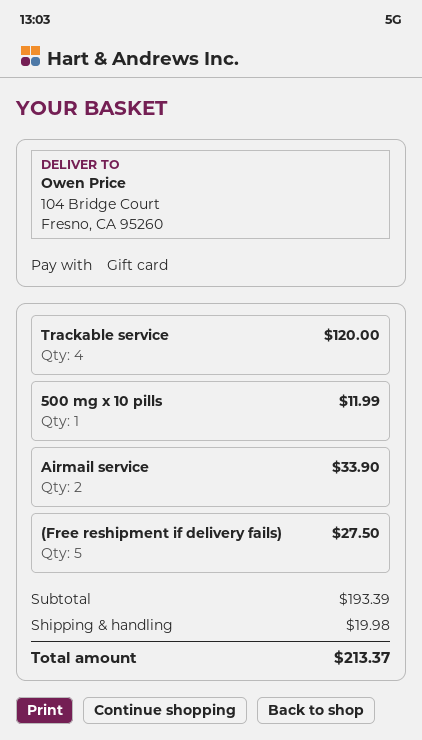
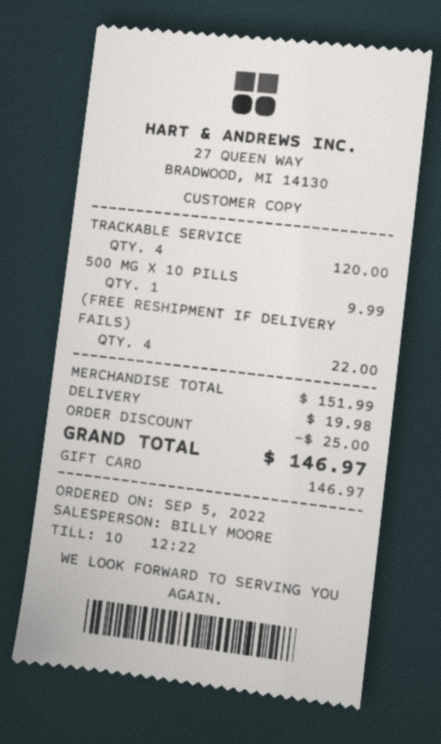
500 mg x 10 pills: 1 for 11.99 -> 1 for 9.99
Airmail service: 2 for 33.90 -> none
(Free reshipment if delivery fails): 5 for 27.50 -> 4 for 22.00
subtotal: 193.39 -> 151.99
discount: none -> 25.00
total: 213.37 -> 146.97

